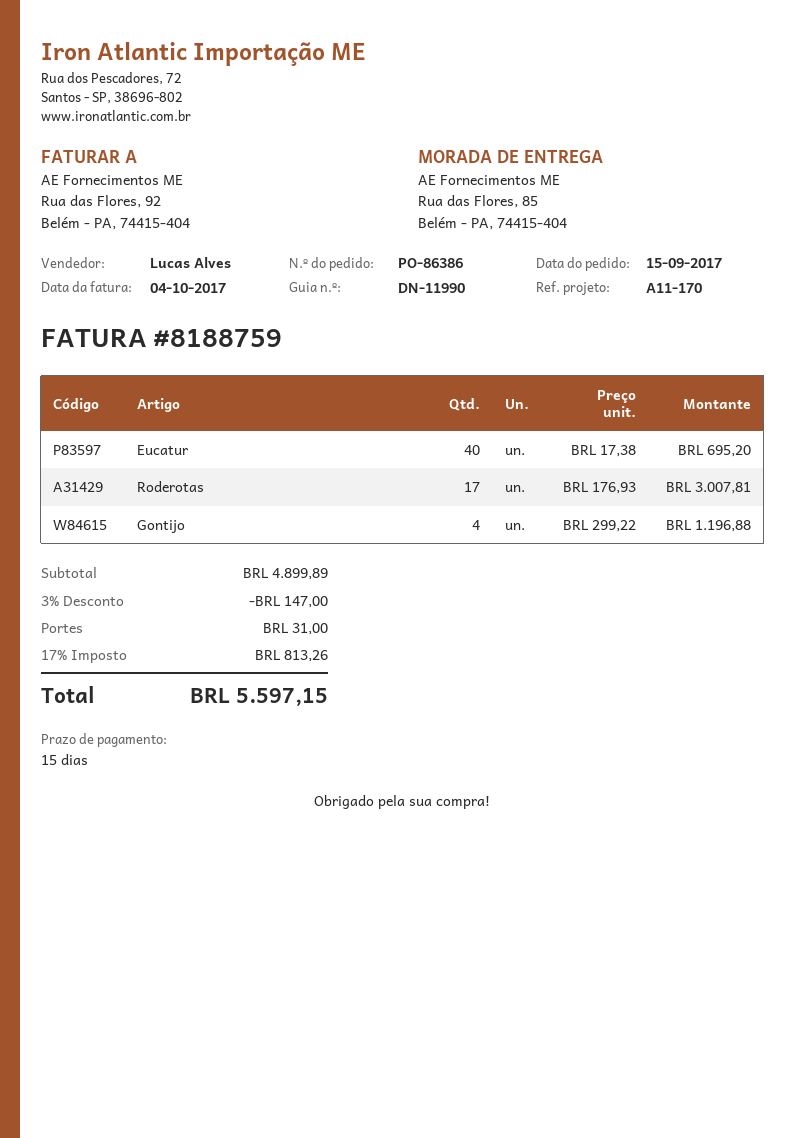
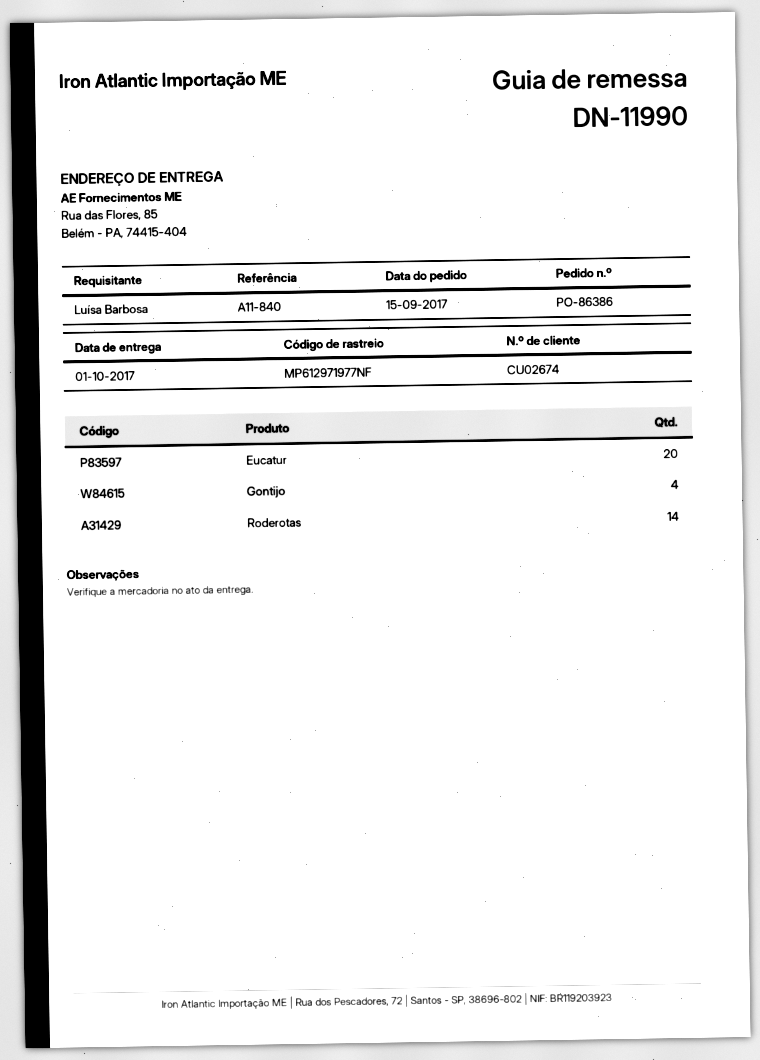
reference: A11-170 -> A11-840
Eucatur: 40 -> 20
Roderotas: 17 -> 14

